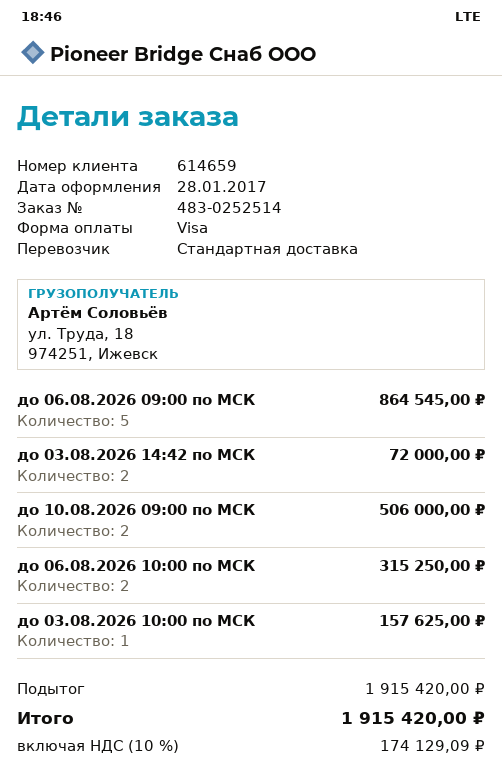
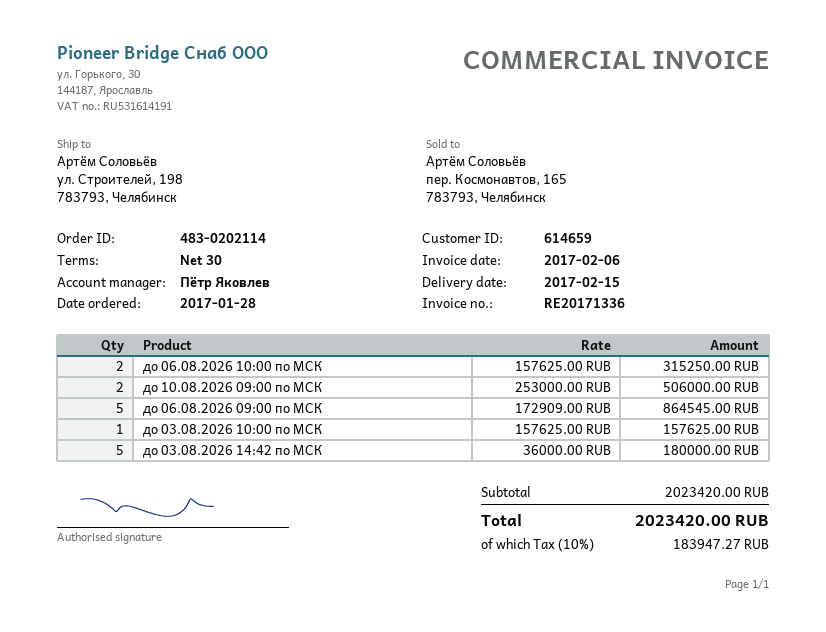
order number: 483-0252514 -> 483-0202114
ship to: ул. Труда, 18, 974251, Ижевск -> ул. Строителей, 198, 783793, Челябинск
до 03.08.2026 14:42 по МСК: 2 for 72000.00 -> 5 for 180000.00
subtotal: 1915420.00 -> 2023420.00
tax: 10% = 174129.09 -> 10% = 183947.27
total: 1915420.00 -> 2023420.00

